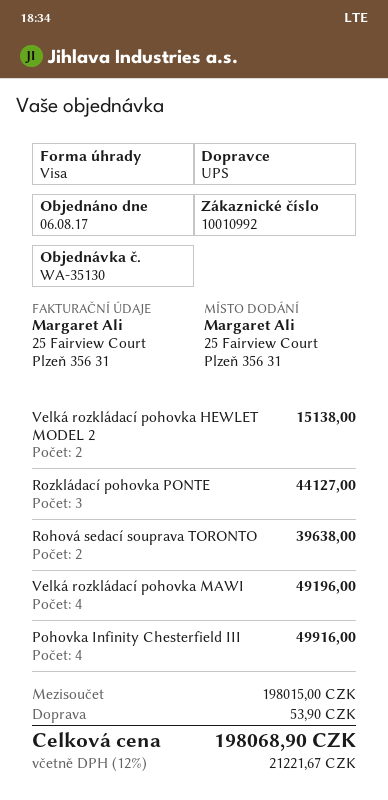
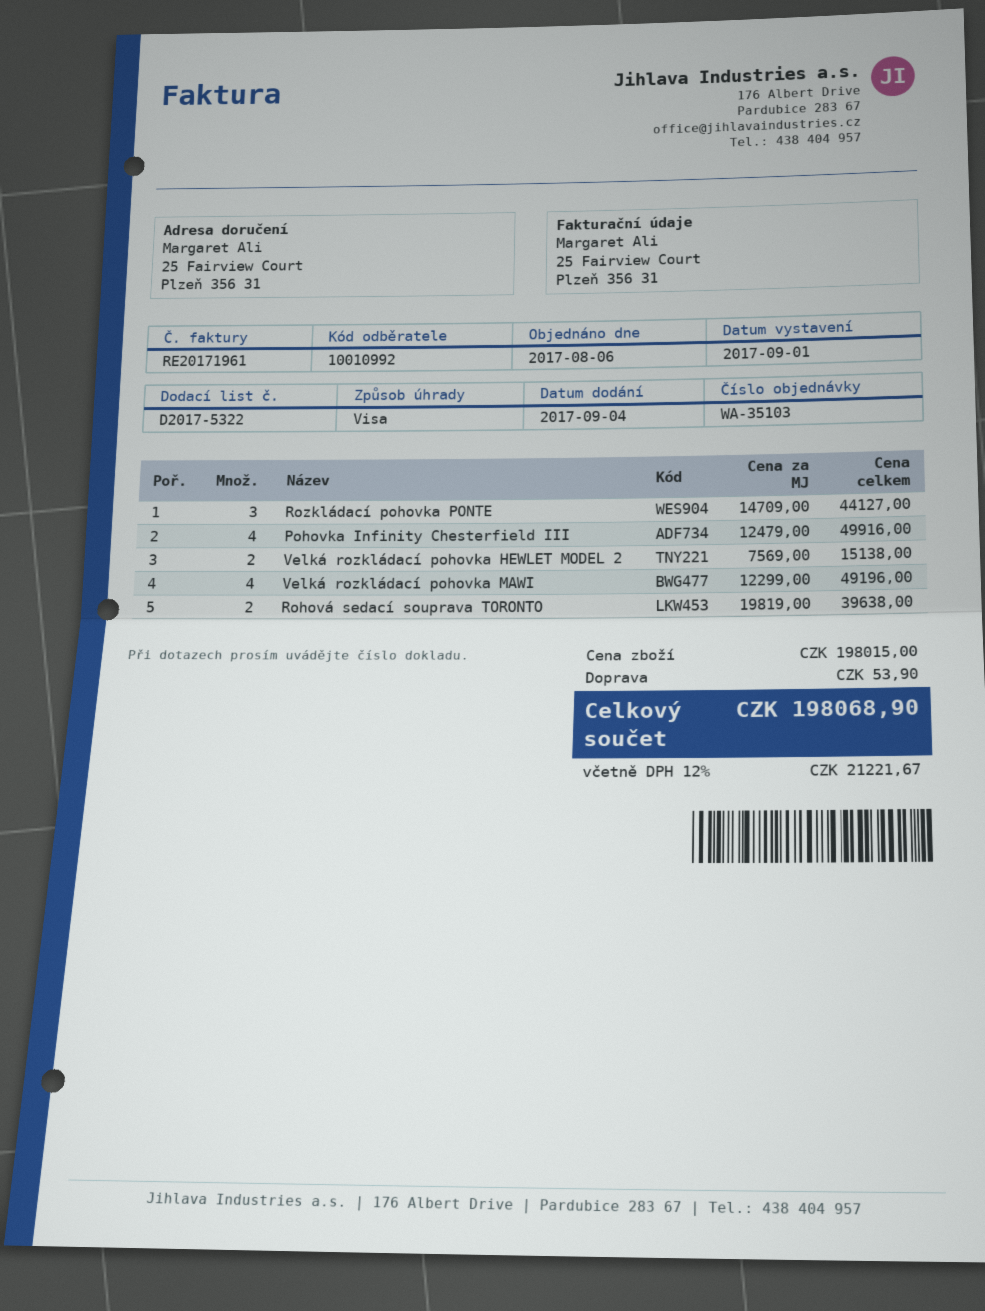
order number: WA-35130 -> WA-35103

